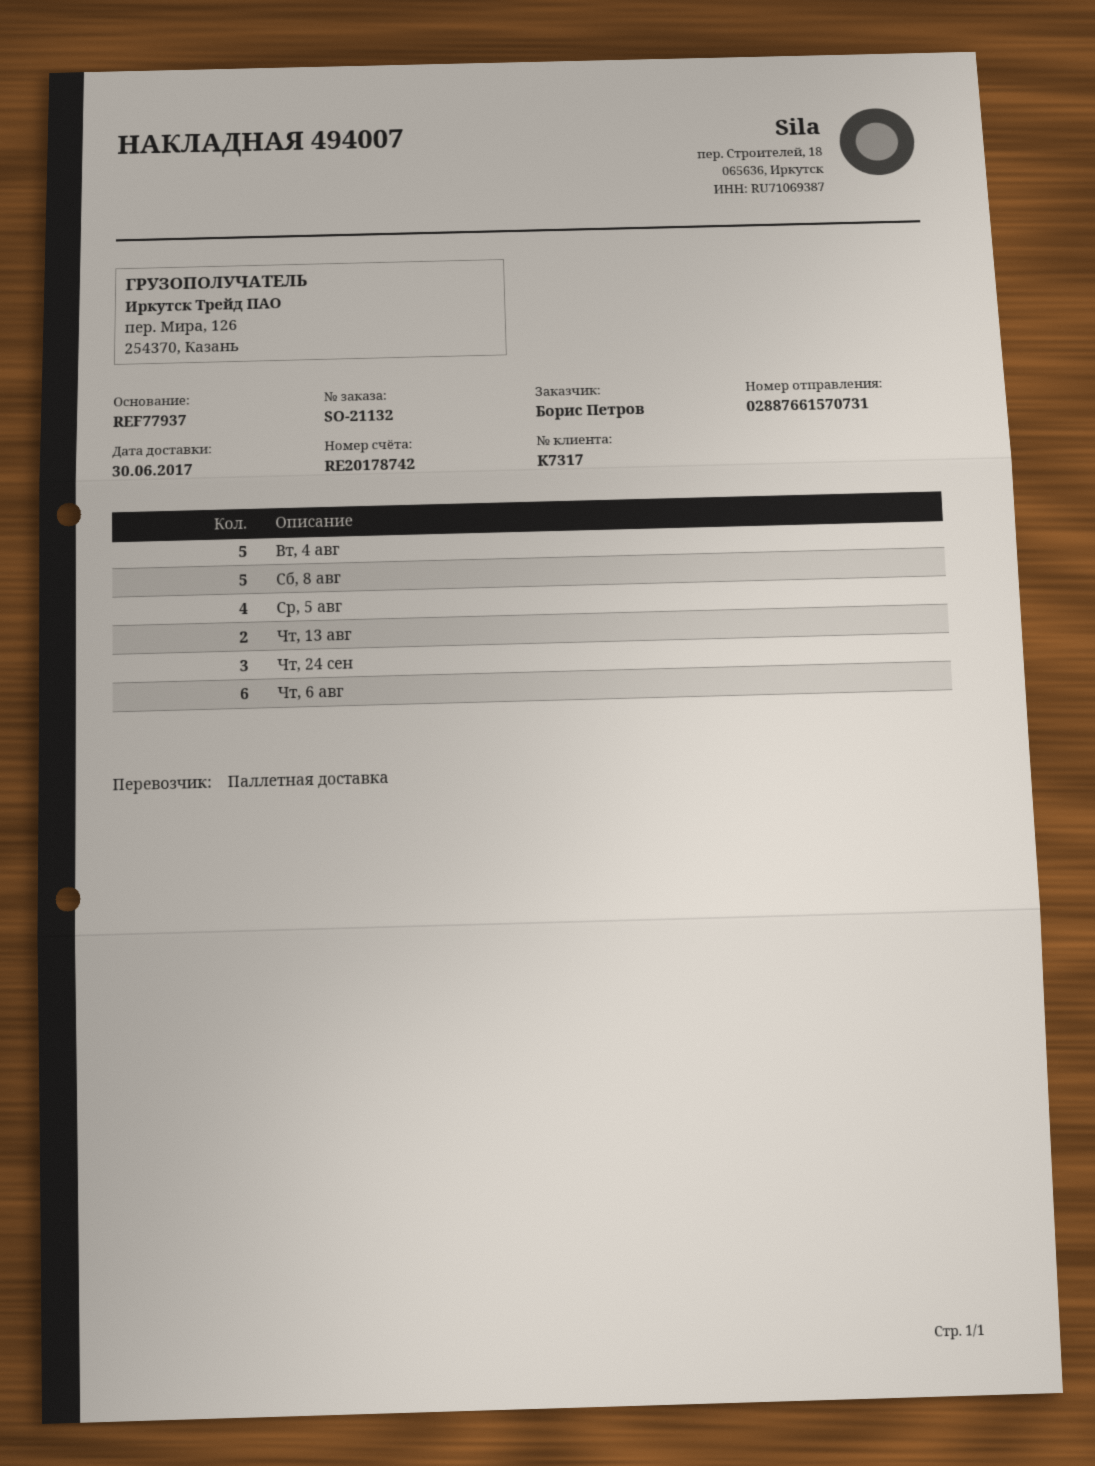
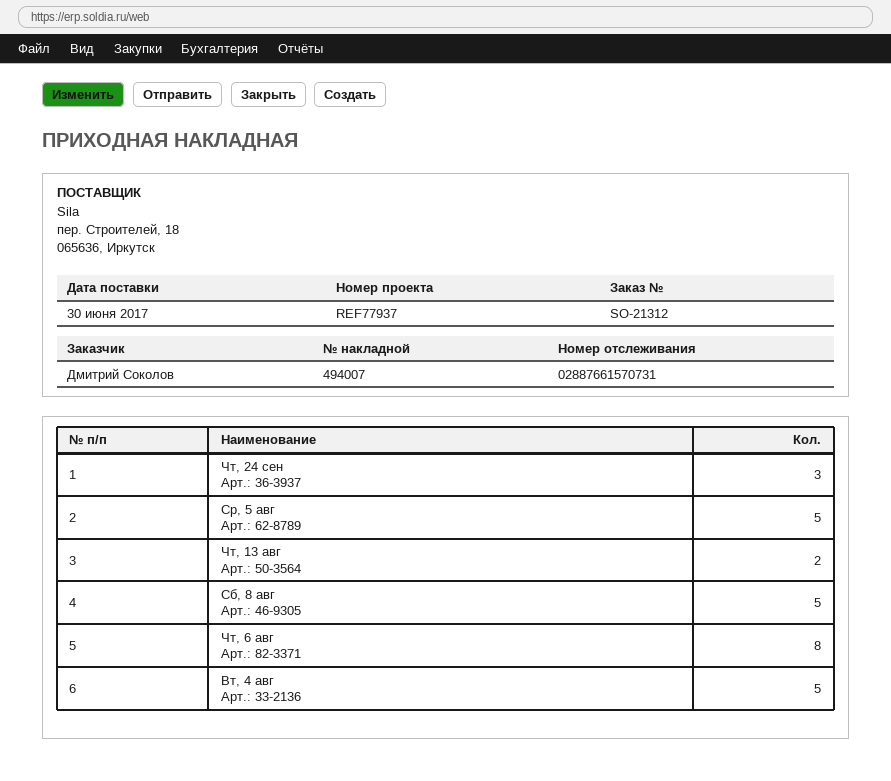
order number: SO-21132 -> SO-21312
ordered by: Борис Петров -> Дмитрий Соколов
Ср, 5 авг: 4 -> 5
Чт, 6 авг: 6 -> 8

